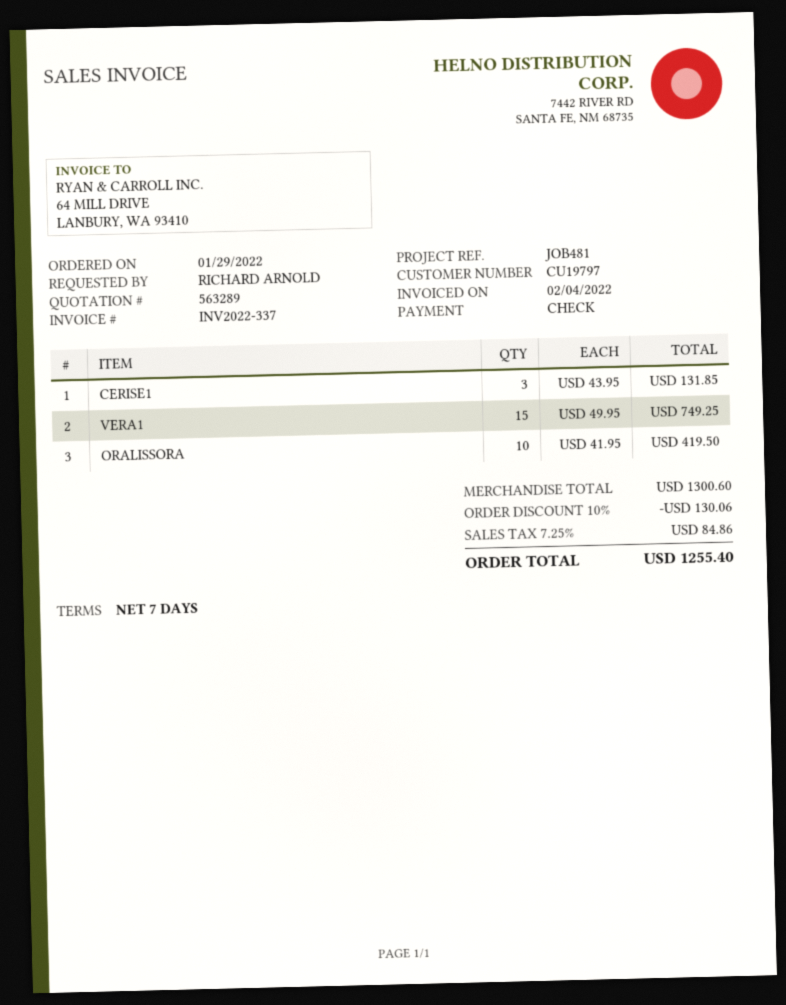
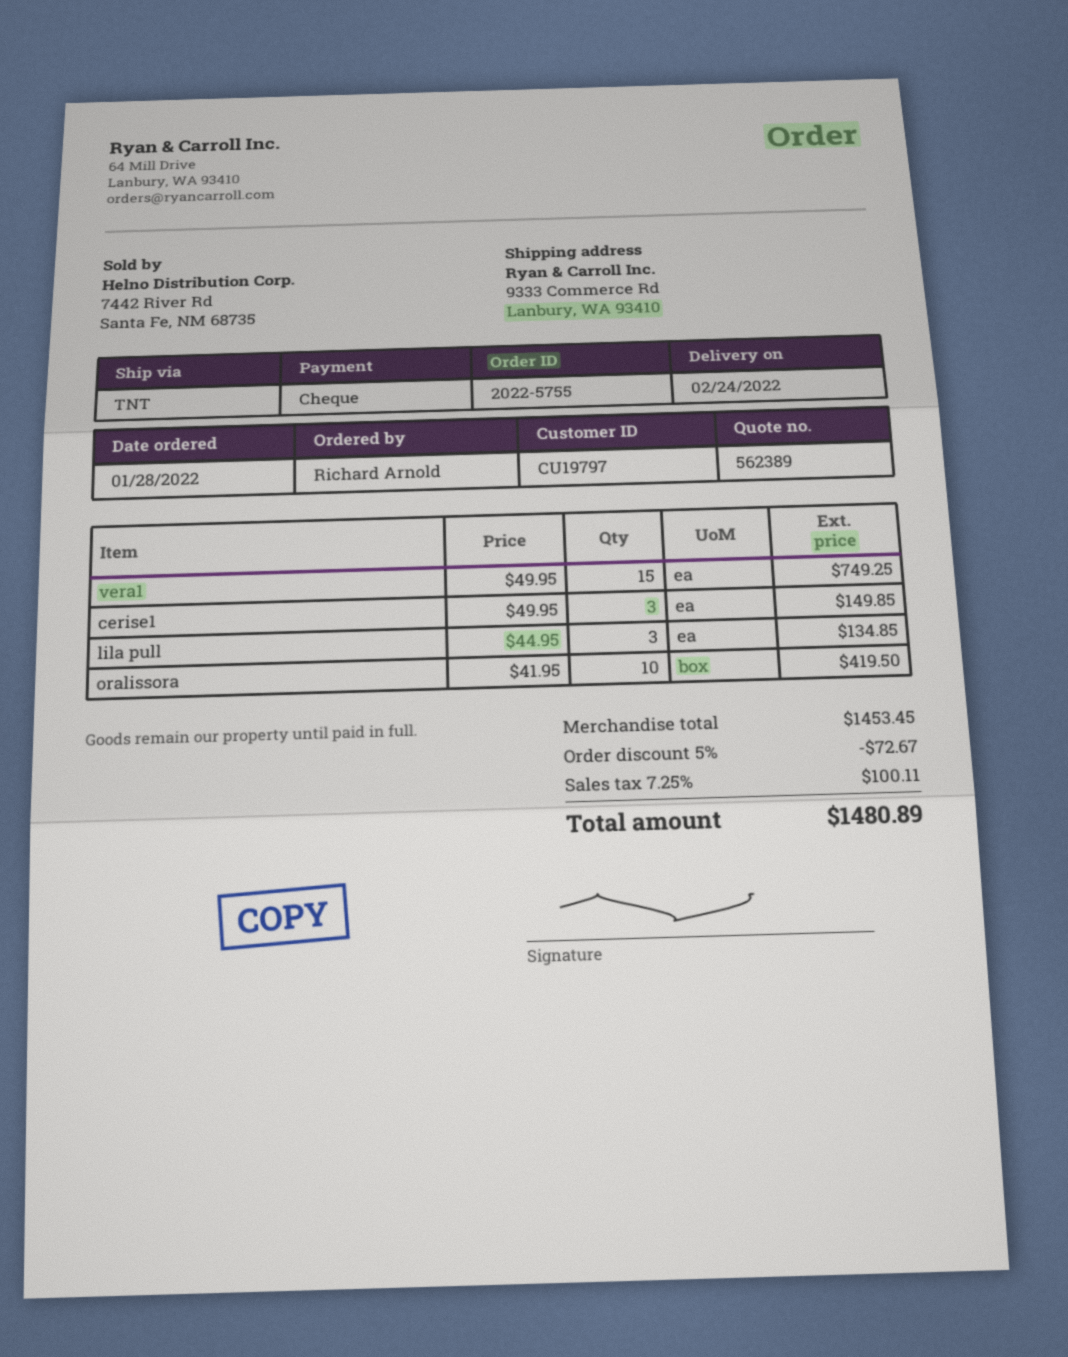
quote number: 563289 -> 562389
order date: 2022-01-29 -> 2022-01-28
CERISE1: 3 x 43.95 = 131.85 -> 3 x 49.95 = 149.85
lila pull: none -> 3 x 44.95 = 134.85
subtotal: 1300.60 -> 1453.45
discount: 10% = 130.06 -> 5% = 72.67
tax: 7.25% = 84.86 -> 7.25% = 100.11
total: 1255.40 -> 1480.89

